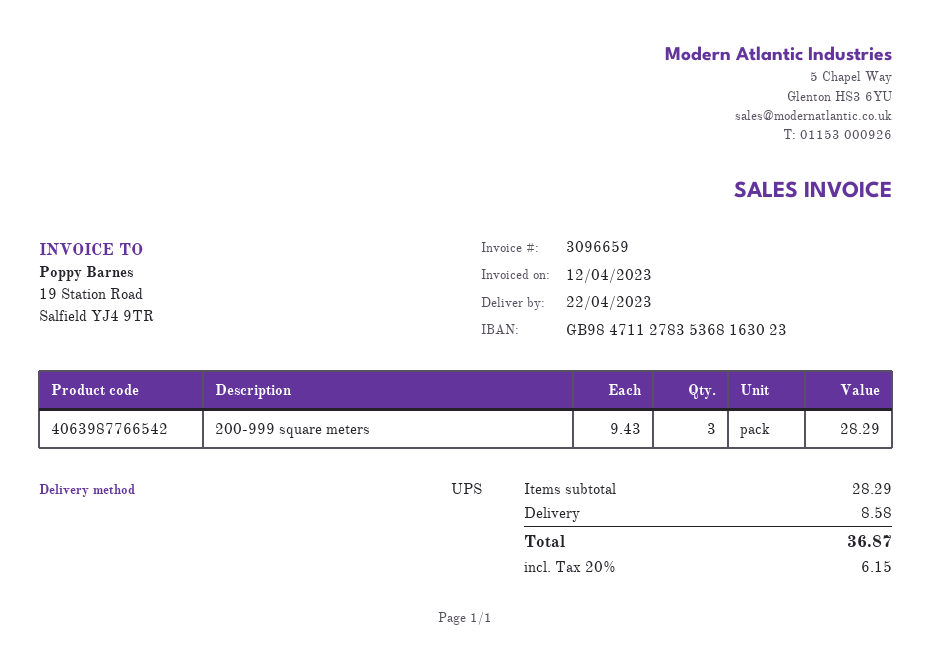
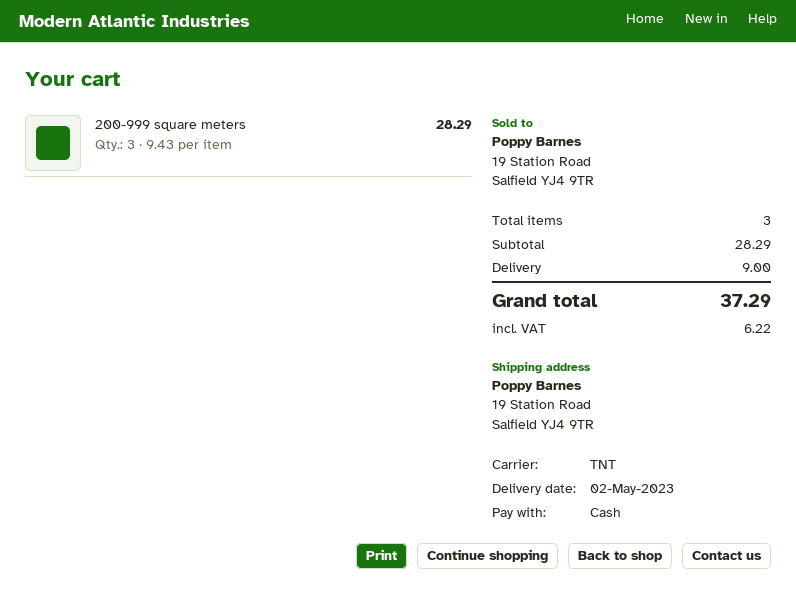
delivery date: 2023-04-22 -> 2023-05-02
shipping method: UPS -> TNT
shipping: 8.58 -> 9.00
tax: 6.15 -> 6.22
total: 36.87 -> 37.29

